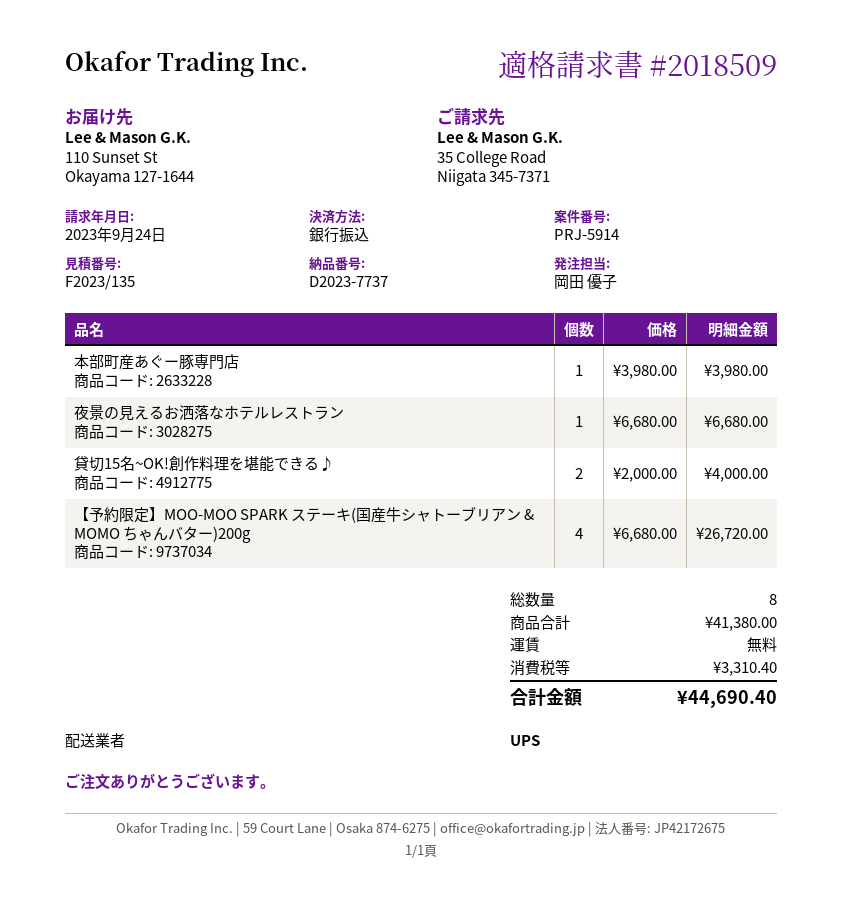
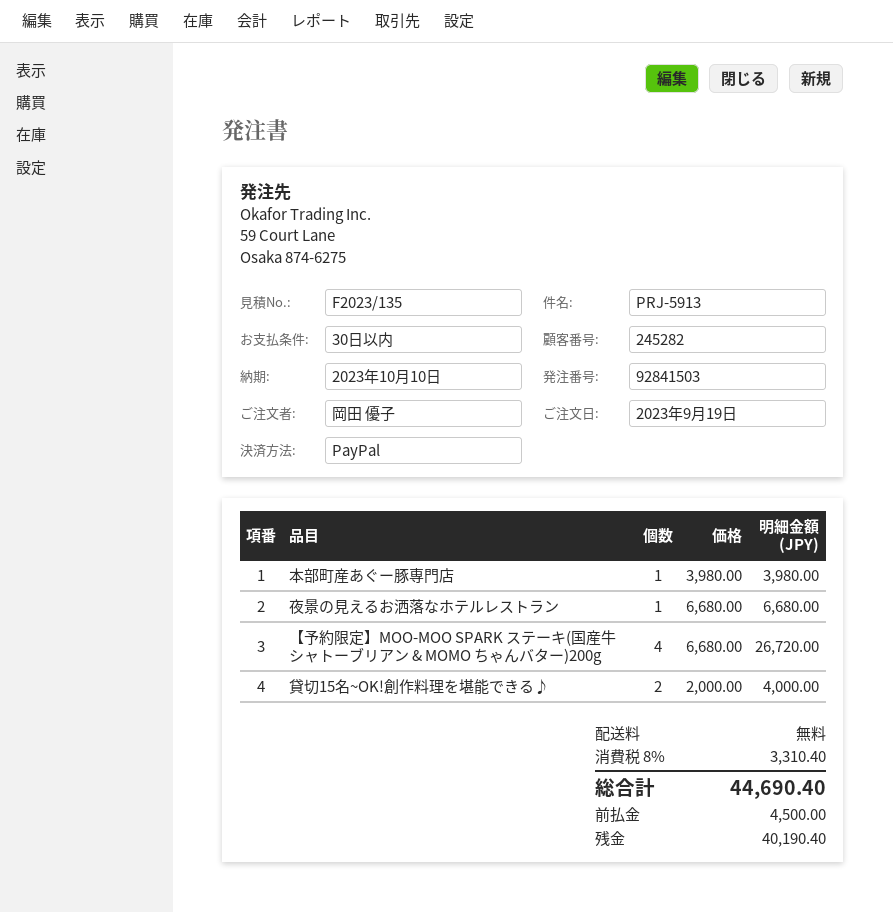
reference: PRJ-5914 -> PRJ-5913
payment method: bank transfer -> PayPal

